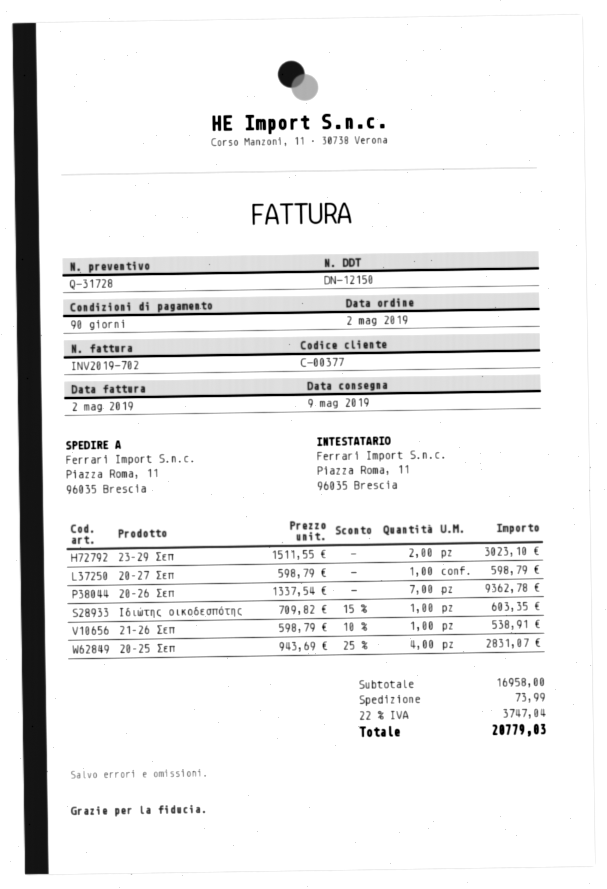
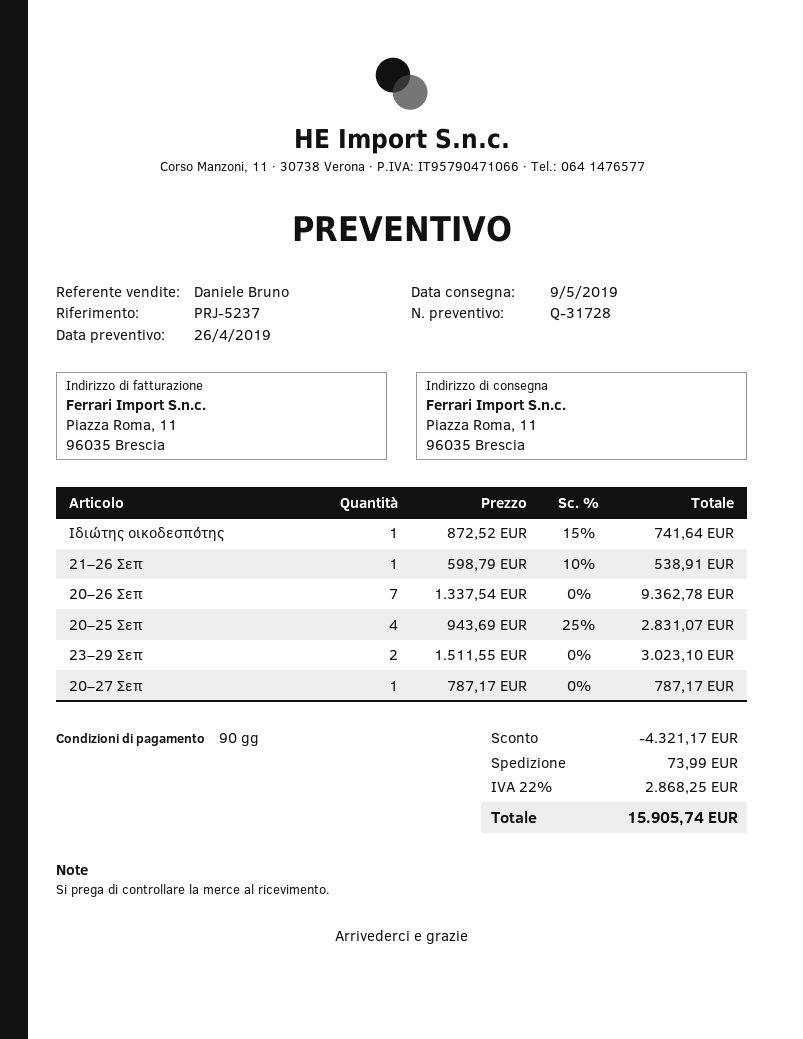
20–27 Σεπ: 1 x 598.79 = 598.79 -> 1 x 787.17 = 787.17
Ιδιώτης οικοδεσπότης: 1 x 709.82 - 15% = 603.35 -> 1 x 872.52 - 15% = 741.64
discount: none -> 4321.17
tax: 22% = 3747.04 -> 22% = 2868.25
total: 20779.03 -> 15905.74

